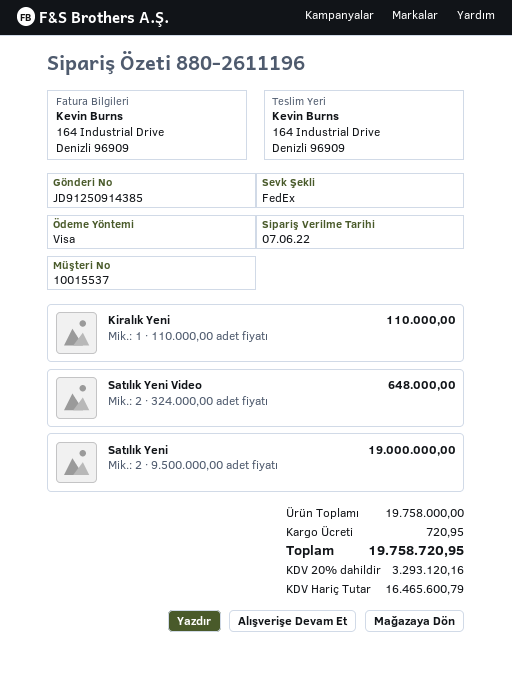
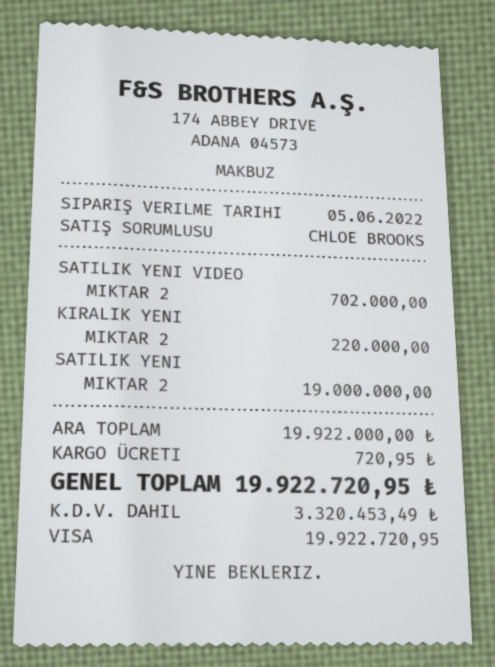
order date: 2022-06-07 -> 2022-06-05
Kiralık Yeni: 1 for 110000.00 -> 2 for 220000.00
Satılık Yeni Video: 2 for 648000.00 -> 2 for 702000.00
subtotal: 19758000.00 -> 19922000.00
tax: 3293120.16 -> 3320453.49
total: 19758720.95 -> 19922720.95

